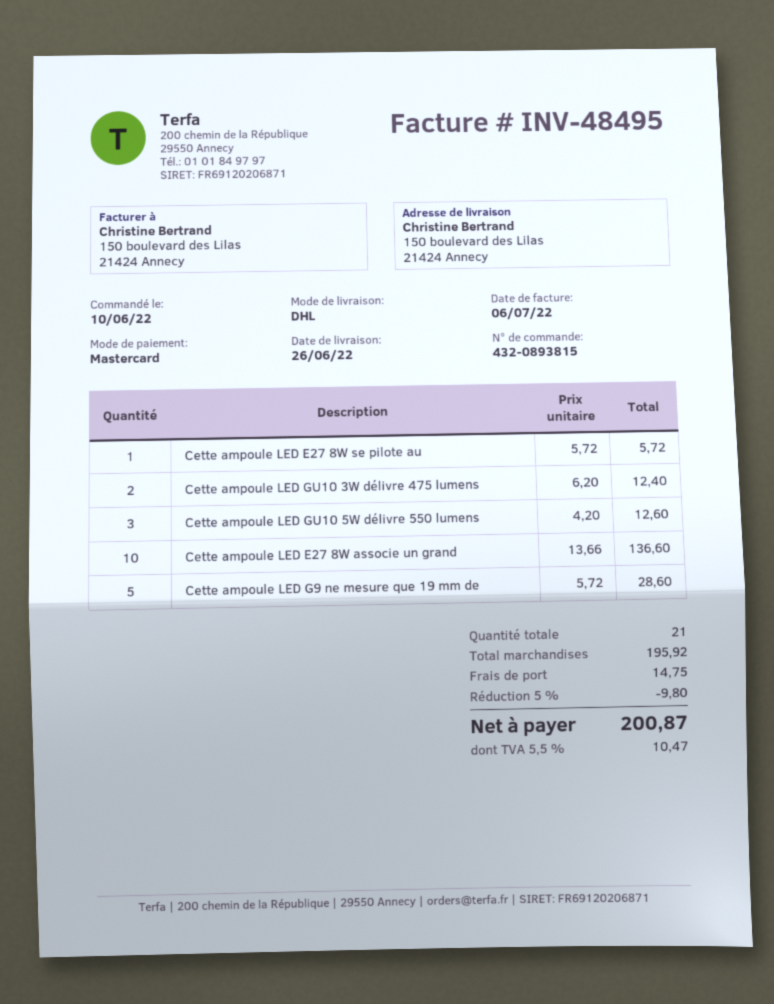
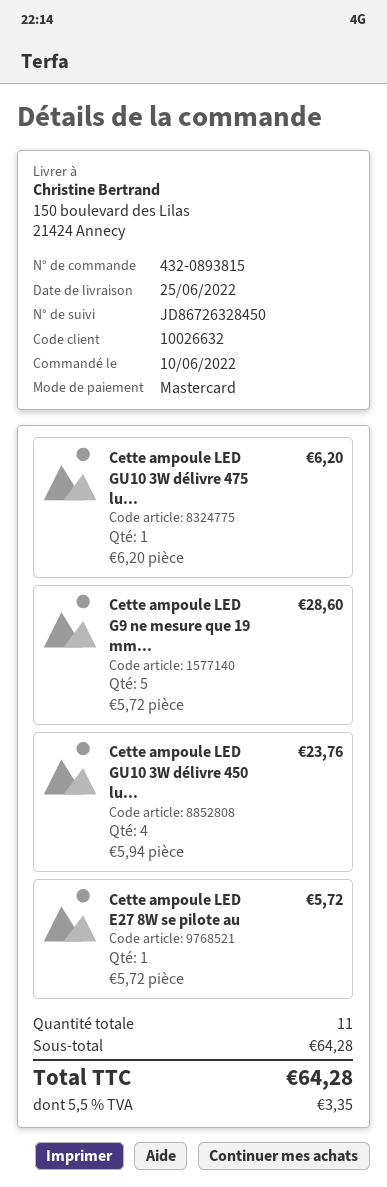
delivery date: 2022-06-26 -> 2022-06-25
Cette ampoule LED GU10 3W délivre 475 lumens: 2 x 6.20 = 12.40 -> 1 x 6.20 = 6.20
Cette ampoule LED GU10 5W délivre 550 lumens: 3 x 4.20 = 12.60 -> none
Cette ampoule LED E27 8W associe un grand: 10 x 13.66 = 136.60 -> none
Cette ampoule LED GU10 3W délivre 450 lu...: none -> 4 x 5.94 = 23.76
total quantity: 21 -> 11
subtotal: 195.92 -> 64.28
discount: 5% = 9.80 -> none
shipping: 14.75 -> none
tax: 5.5% = 10.47 -> 5.5% = 3.35
total: 200.87 -> 64.28

